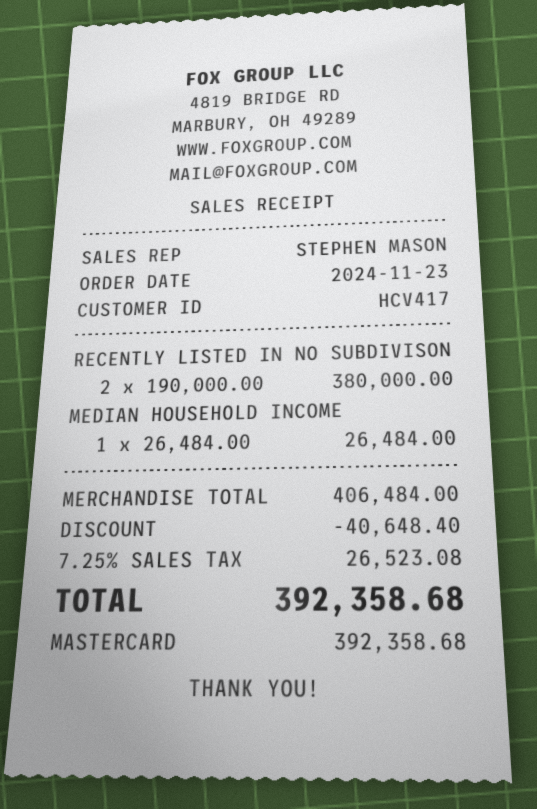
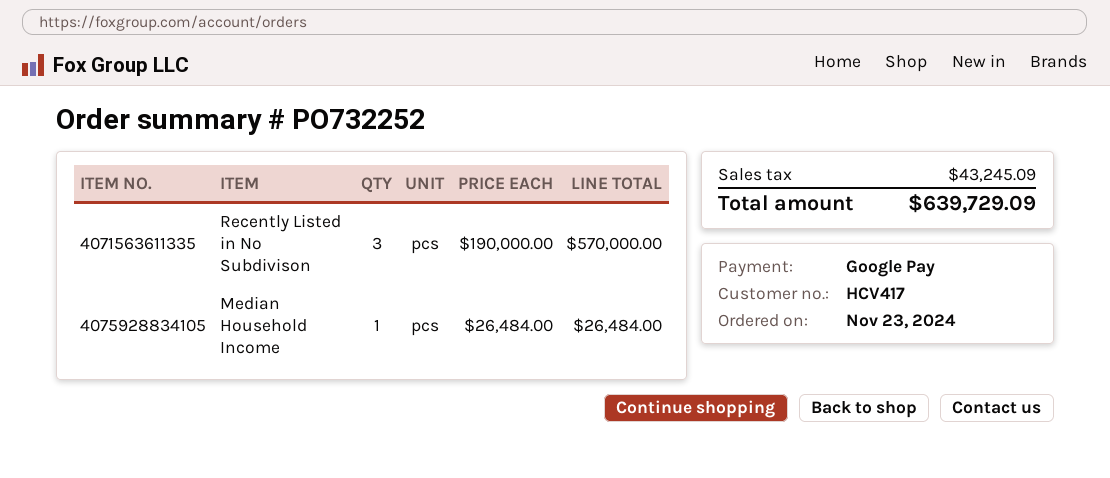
payment method: Mastercard -> Google Pay
RECENTLY LISTED IN NO SUBDIVISON: 2 x 190000.00 = 380000.00 -> 3 x 190000.00 = 570000.00
discount: 40648.40 -> none
tax: 26523.08 -> 43245.09
total: 392358.68 -> 639729.09

